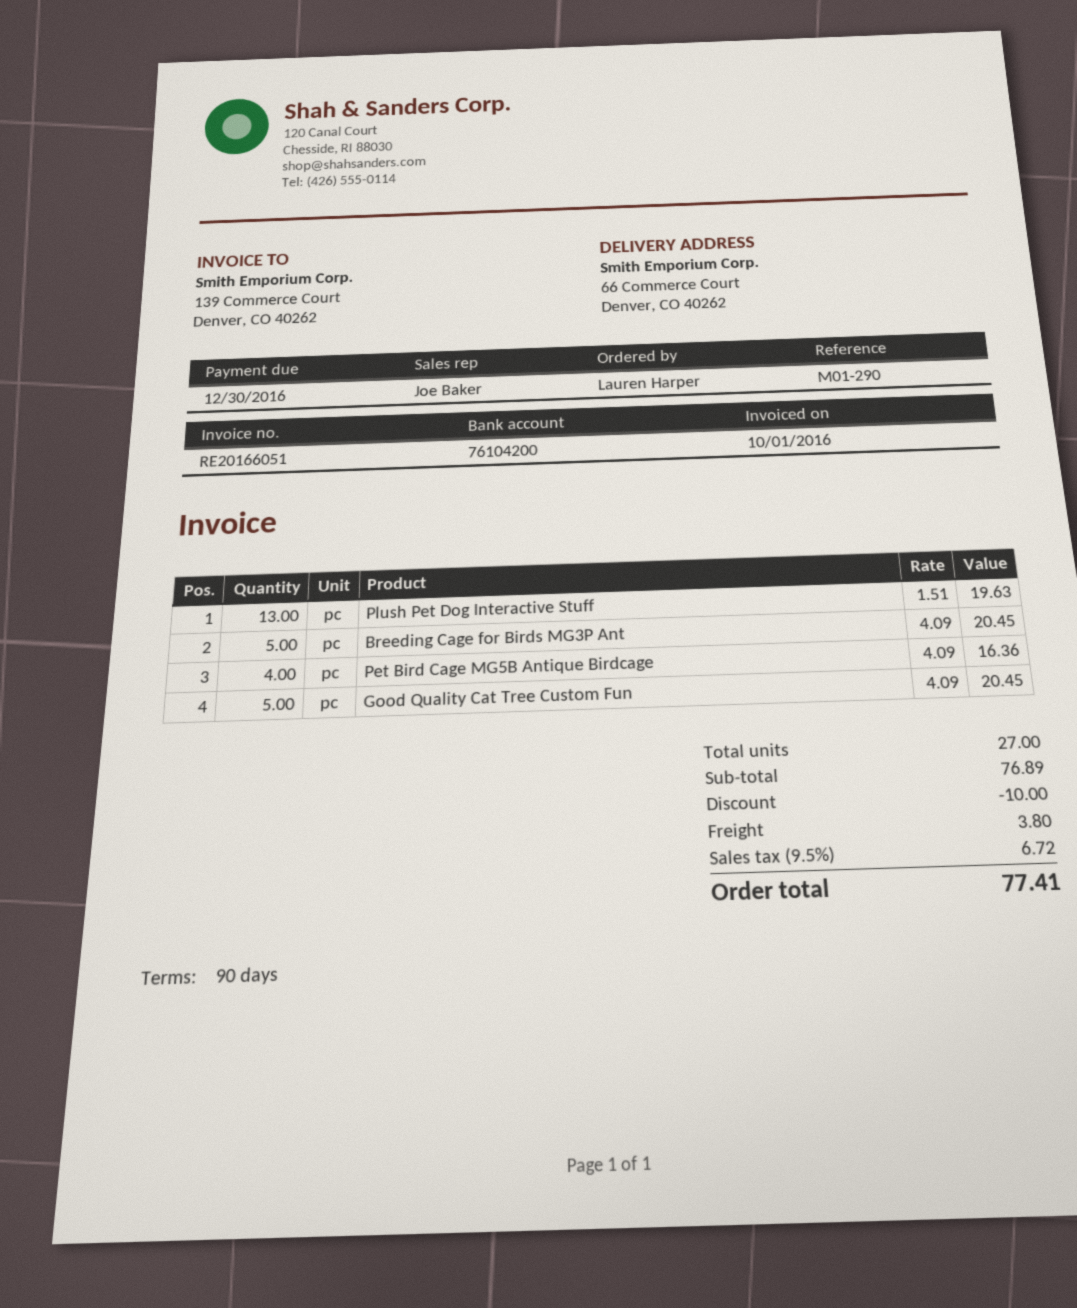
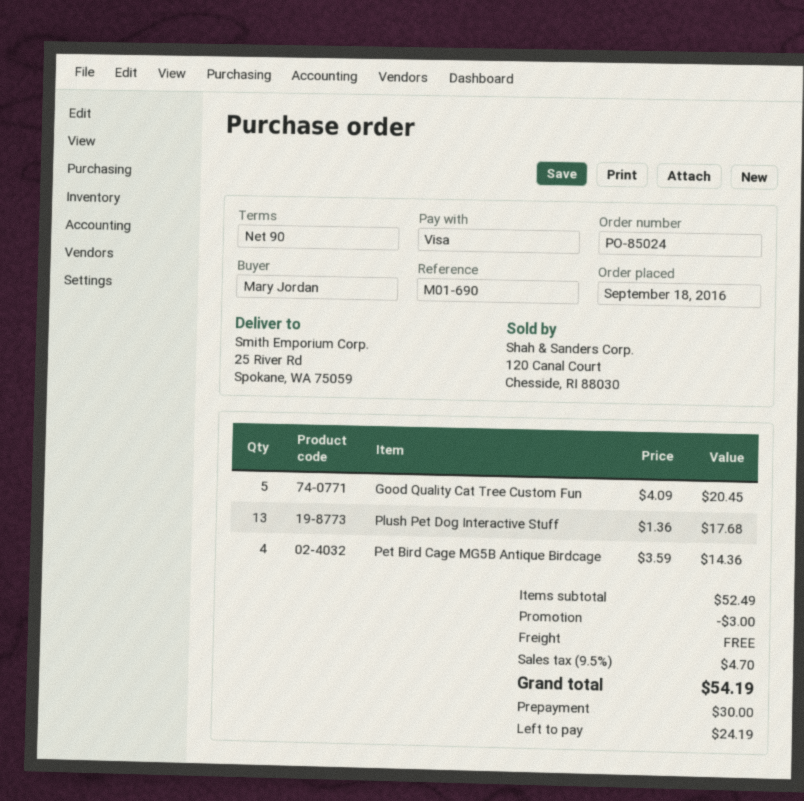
reference: M01-290 -> M01-690
ordered by: Lauren Harper -> Mary Jordan
ship to: 66 Commerce Court, Denver, CO 40262 -> 25 River Rd, Spokane, WA 75059
Plush Pet Dog Interactive Stuff: 13 x 1.51 = 19.63 -> 13 x 1.36 = 17.68
Breeding Cage for Birds MG3P Ant: 5 x 4.09 = 20.45 -> none
Pet Bird Cage MG5B Antique Birdcage: 4 x 4.09 = 16.36 -> 4 x 3.59 = 14.36
subtotal: 76.89 -> 52.49
discount: 10.00 -> 3.00
shipping: 3.80 -> 0.00
tax: 9.5% = 6.72 -> 9.5% = 4.70
total: 77.41 -> 54.19

